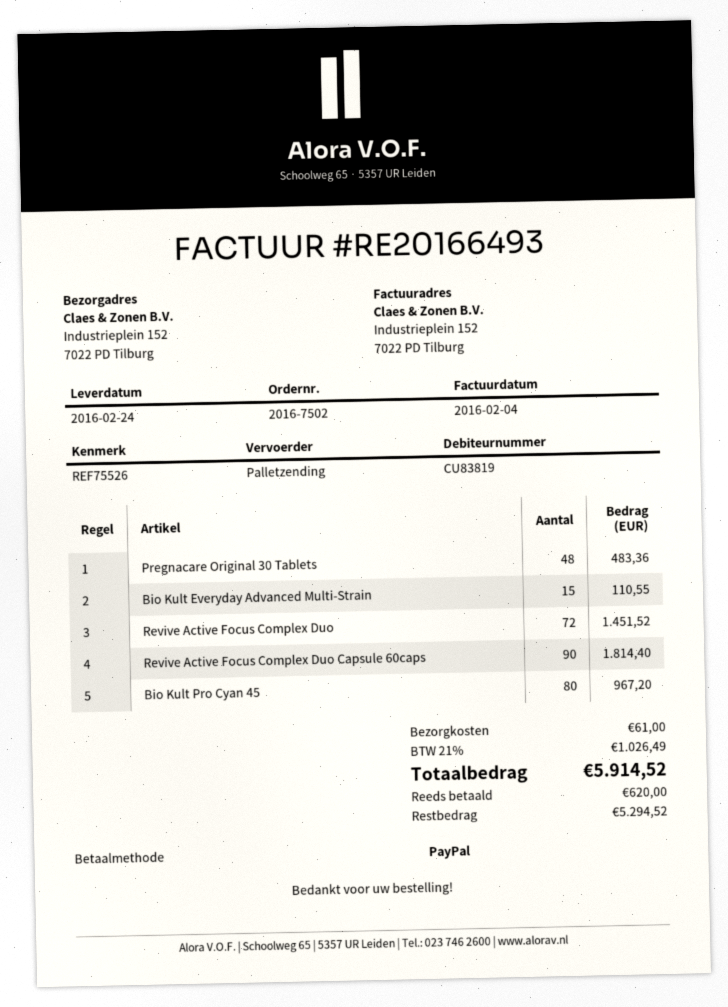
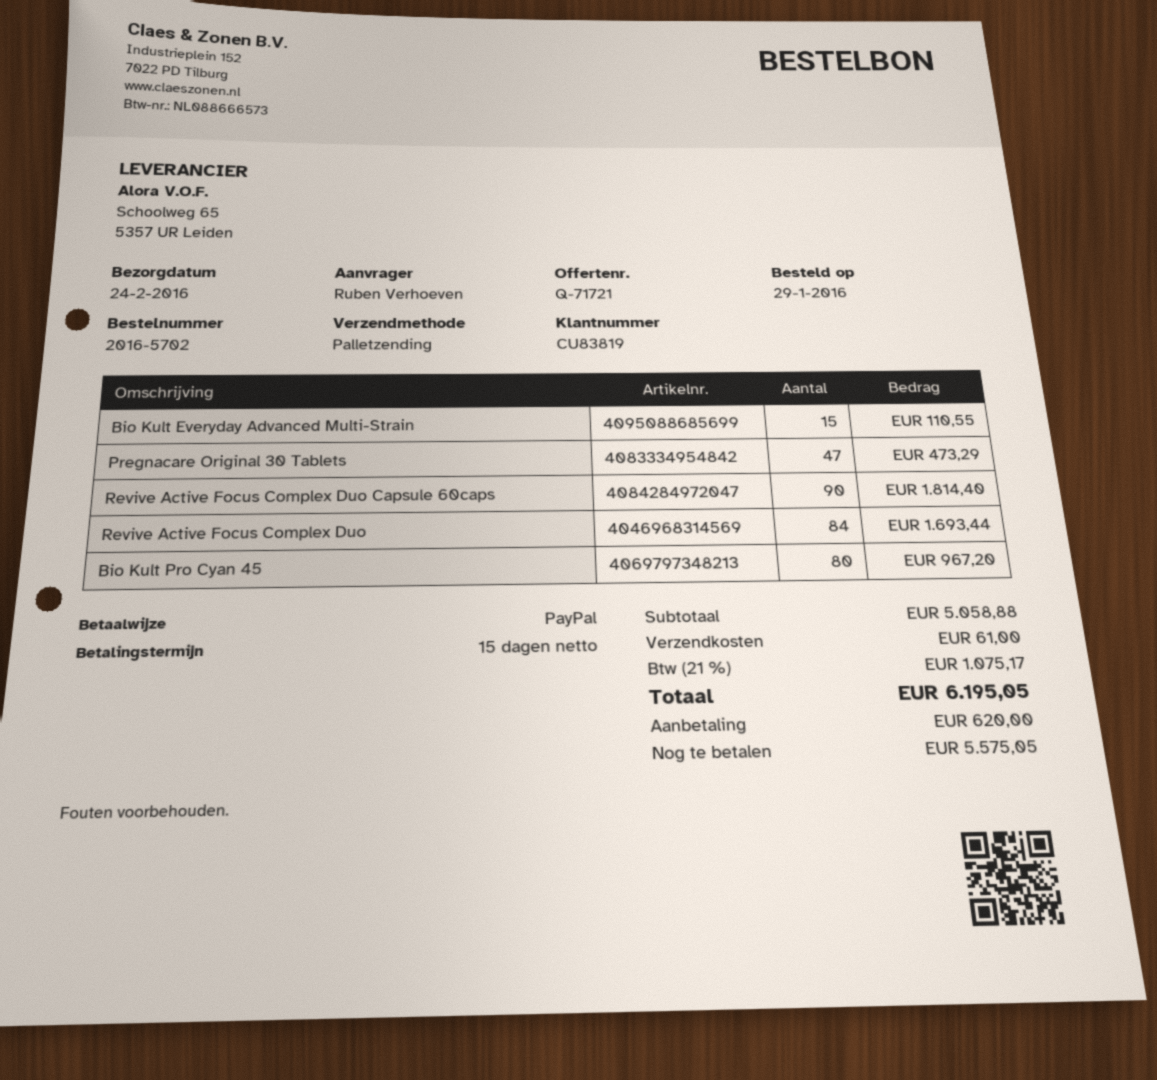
order number: 2016-7502 -> 2016-5702
Pregnacare Original 30 Tablets: 48 for 483.36 -> 47 for 473.29
Revive Active Focus Complex Duo: 72 for 1451.52 -> 84 for 1693.44
tax: 21% = 1026.49 -> 21% = 1075.17
total: 5914.52 -> 6195.05
balance: 5294.52 -> 5575.05

